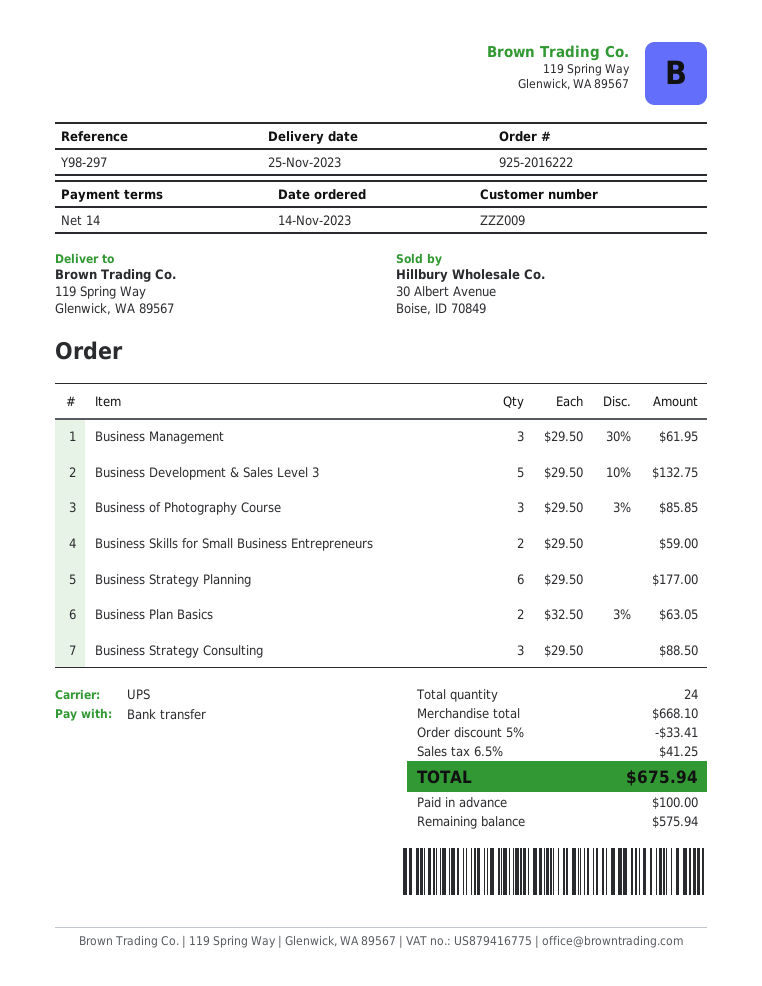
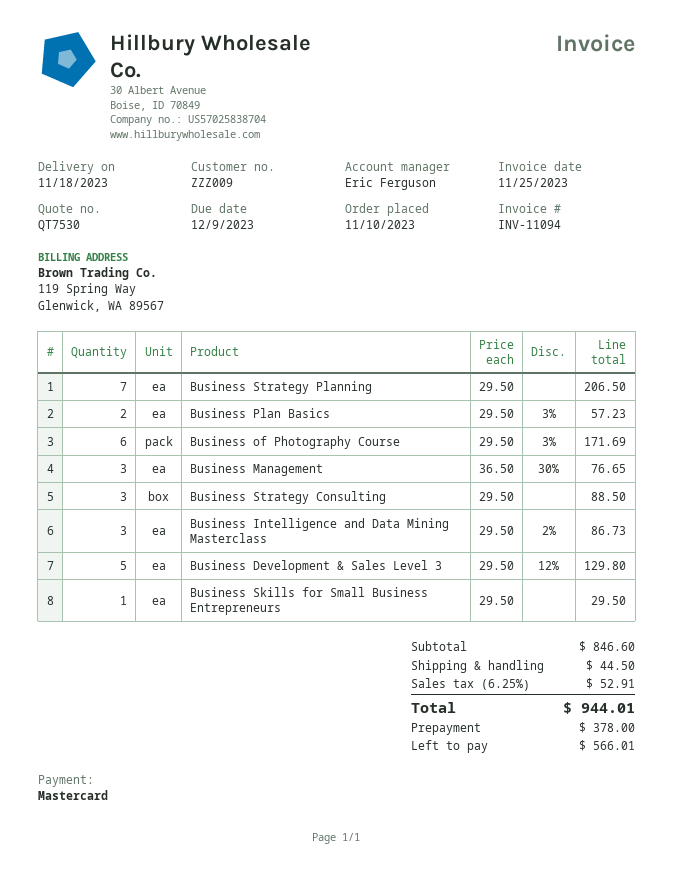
order date: 2023-11-14 -> 2023-11-10
delivery date: 2023-11-25 -> 2023-11-18
payment method: bank transfer -> Mastercard
Business Management: 3 x 29.50 - 30% = 61.95 -> 3 x 36.50 - 30% = 76.65
Business Development & Sales Level 3: 5 x 29.50 - 10% = 132.75 -> 5 x 29.50 - 12% = 129.80
Business of Photography Course: 3 x 29.50 - 3% = 85.85 -> 6 x 29.50 - 3% = 171.69
Business Skills for Small Business Entrepreneurs: 2 x 29.50 = 59.00 -> 1 x 29.50 = 29.50
Business Strategy Planning: 6 x 29.50 = 177.00 -> 7 x 29.50 = 206.50
Business Plan Basics: 2 x 32.50 - 3% = 63.05 -> 2 x 29.50 - 3% = 57.23
Business Intelligence and Data Mining Masterclass: none -> 3 x 29.50 - 2% = 86.73
subtotal: 668.10 -> 846.60
discount: 5% = 33.41 -> none
shipping: none -> 44.50
tax: 6.5% = 41.25 -> 6.25% = 52.91
total: 675.94 -> 944.01
deposit: 100.00 -> 378.00
balance: 575.94 -> 566.01

